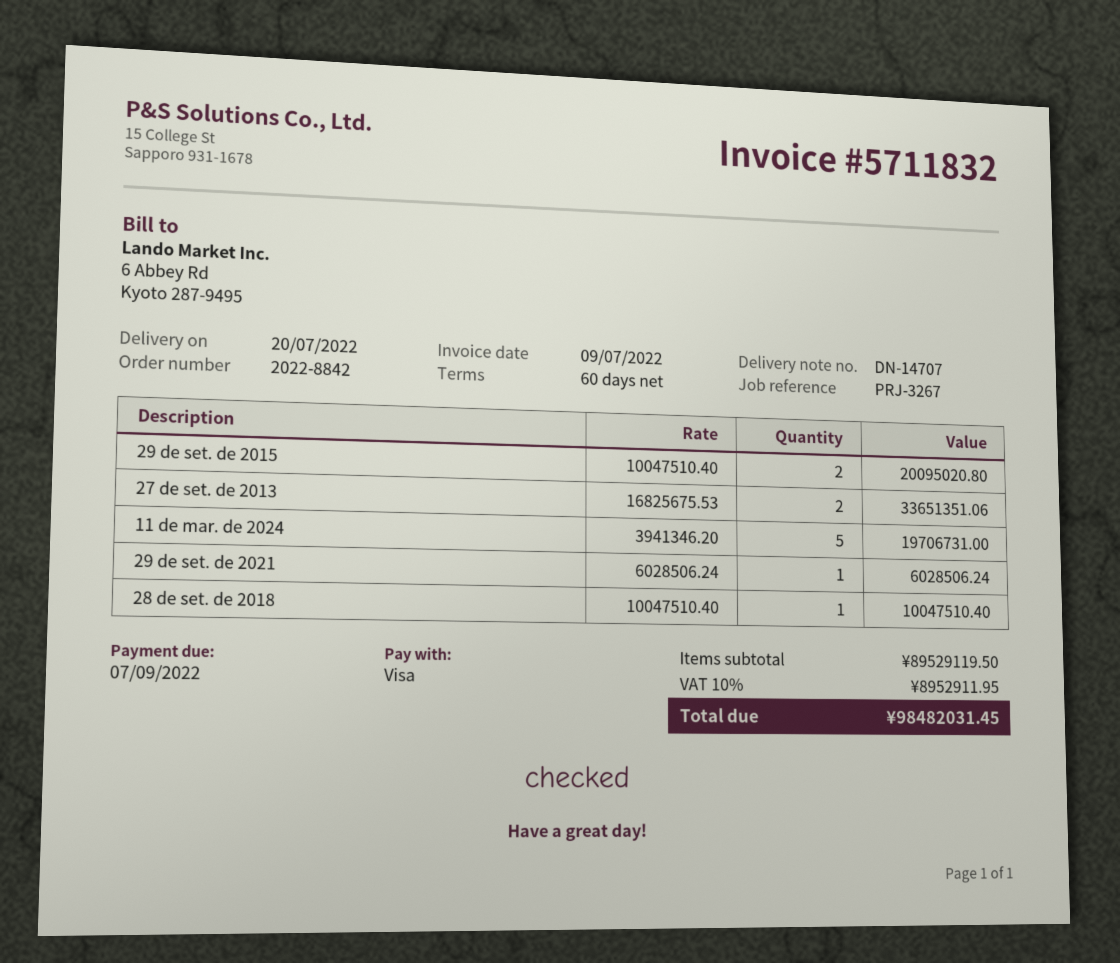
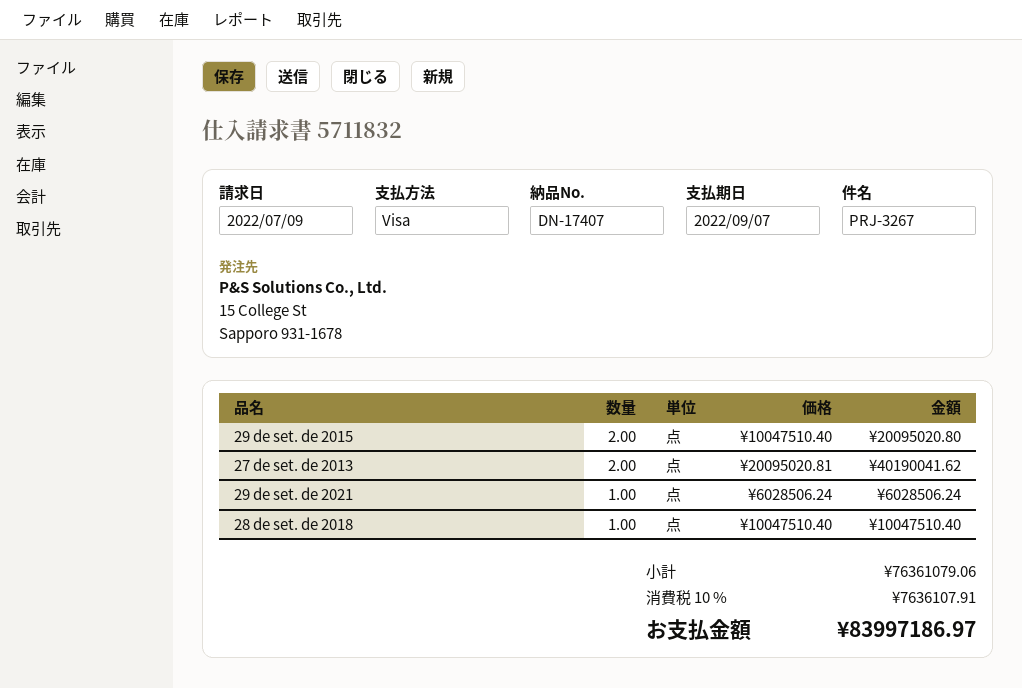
delivery note number: DN-14707 -> DN-17407
27 de set. de 2013: 2 x 16825675.53 = 33651351.06 -> 2 x 20095020.81 = 40190041.62
11 de mar. de 2024: 5 x 3941346.20 = 19706731.00 -> none
subtotal: 89529119.50 -> 76361079.06
tax: 10% = 8952911.95 -> 10% = 7636107.91
total: 98482031.45 -> 83997186.97

